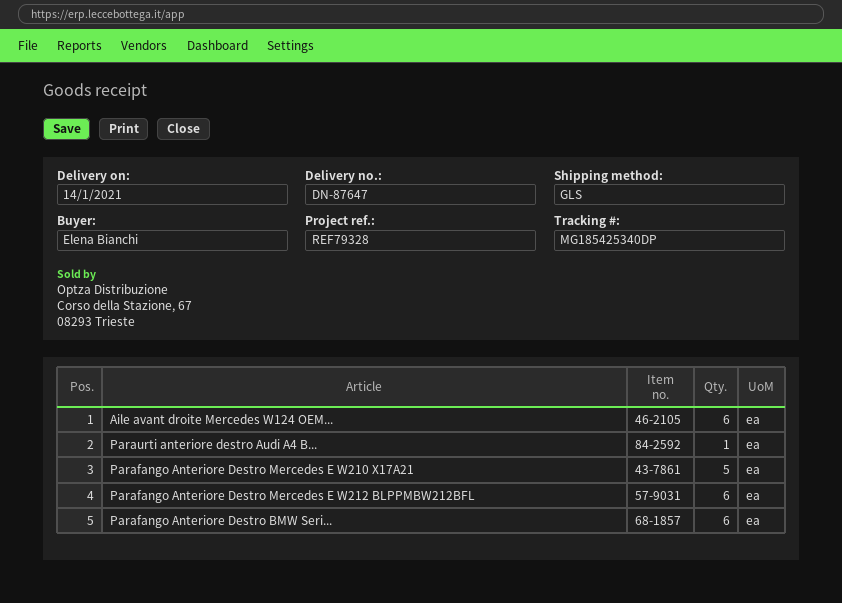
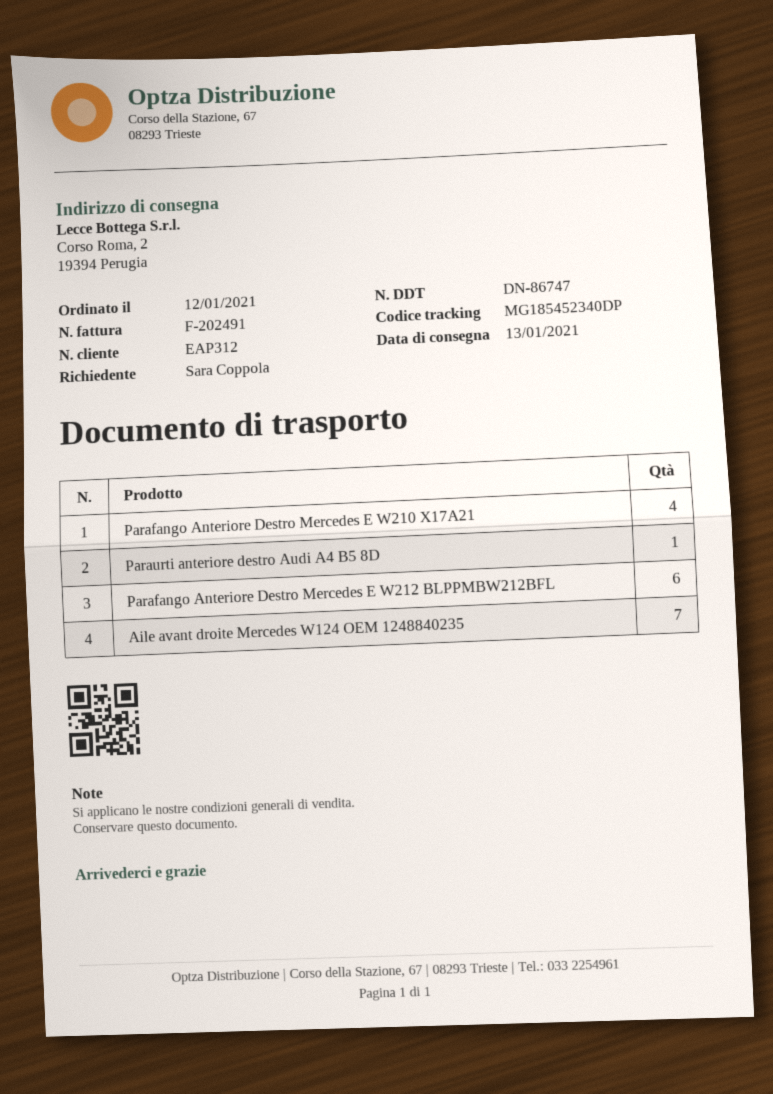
delivery note number: DN-87647 -> DN-86747
delivery date: 2021-01-14 -> 2021-01-13
ordered by: Elena Bianchi -> Sara Coppola
tracking number: MG185425340DP -> MG185452340DP
Aile avant droite Mercedes W124 OEM...: 6 -> 7
Parafango Anteriore Destro Mercedes E W210 X17A21: 5 -> 4
Parafango Anteriore Destro BMW Seri...: 6 -> none

